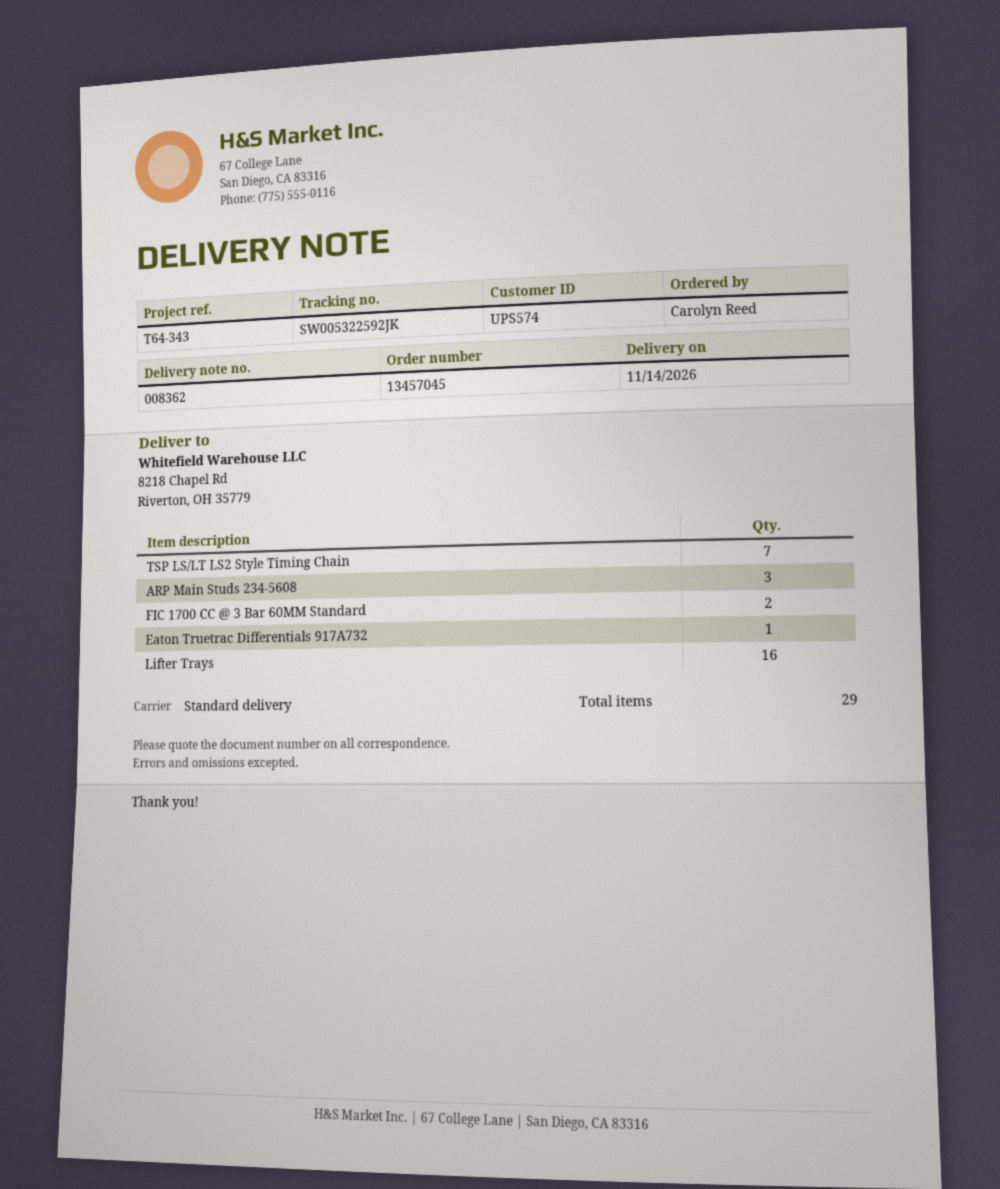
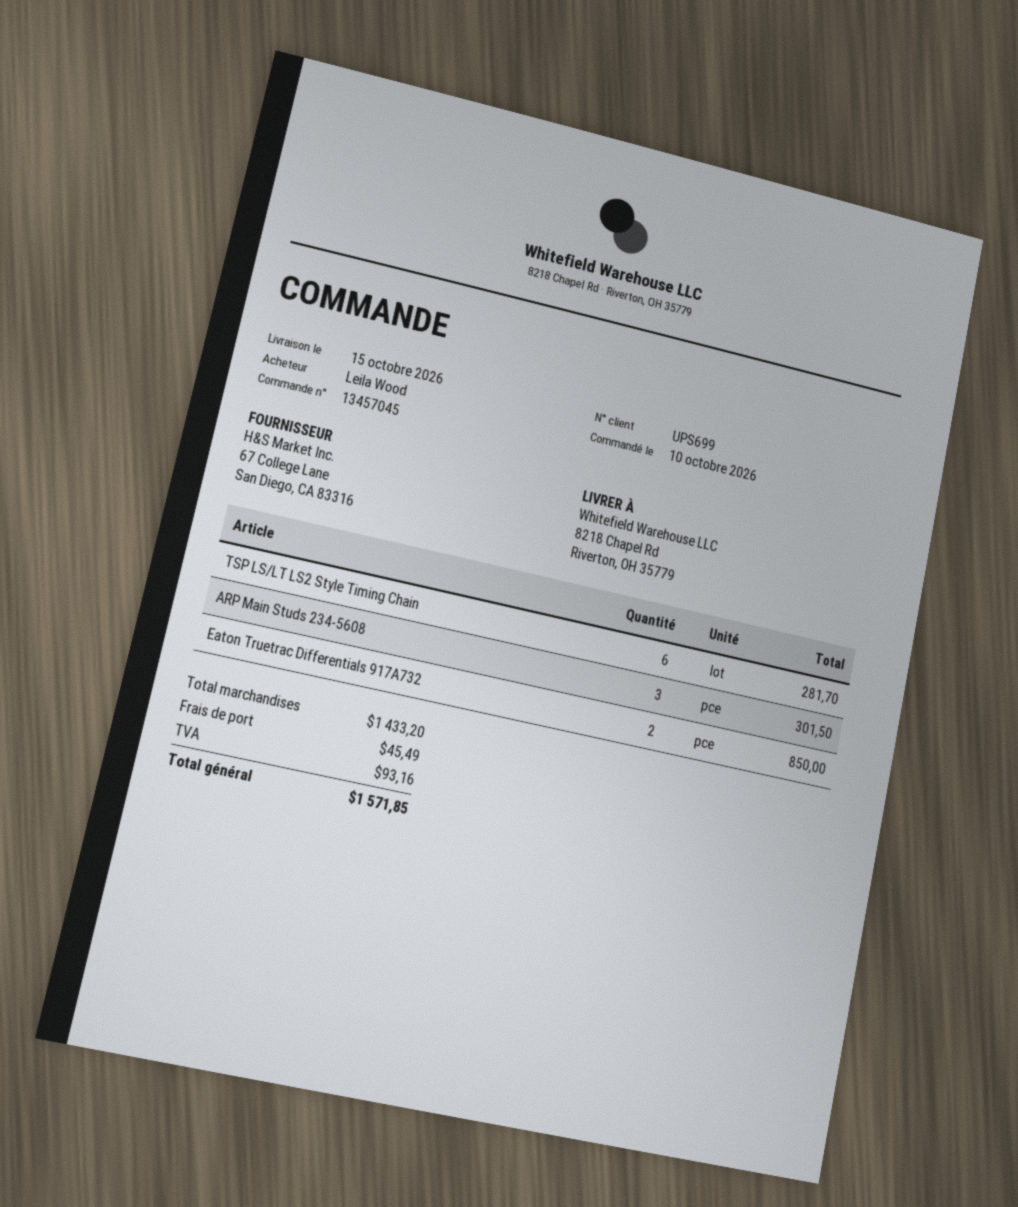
delivery date: 2026-11-14 -> 2026-10-15
customer number: UPS574 -> UPS699
ordered by: Carolyn Reed -> Leila Wood
TSP LS/LT LS2 Style Timing Chain: 7 -> 6
FIC 1700 CC @ 3 Bar 60MM Standard: 2 -> none
Eaton Truetrac Differentials 917A732: 1 -> 2
Lifter Trays: 16 -> none

